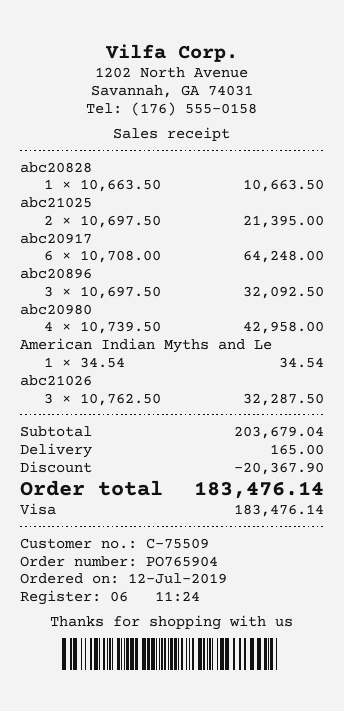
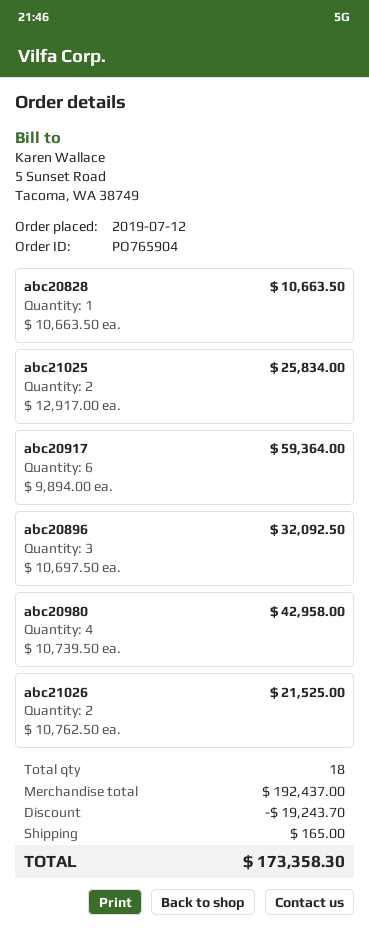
abc21025: 2 x 10697.50 = 21395.00 -> 2 x 12917.00 = 25834.00
abc20917: 6 x 10708.00 = 64248.00 -> 6 x 9894.00 = 59364.00
American Indian Myths and Le: 1 x 34.54 = 34.54 -> none
abc21026: 3 x 10762.50 = 32287.50 -> 2 x 10762.50 = 21525.00
subtotal: 203679.04 -> 192437.00
discount: 20367.90 -> 19243.70
total: 183476.14 -> 173358.30

